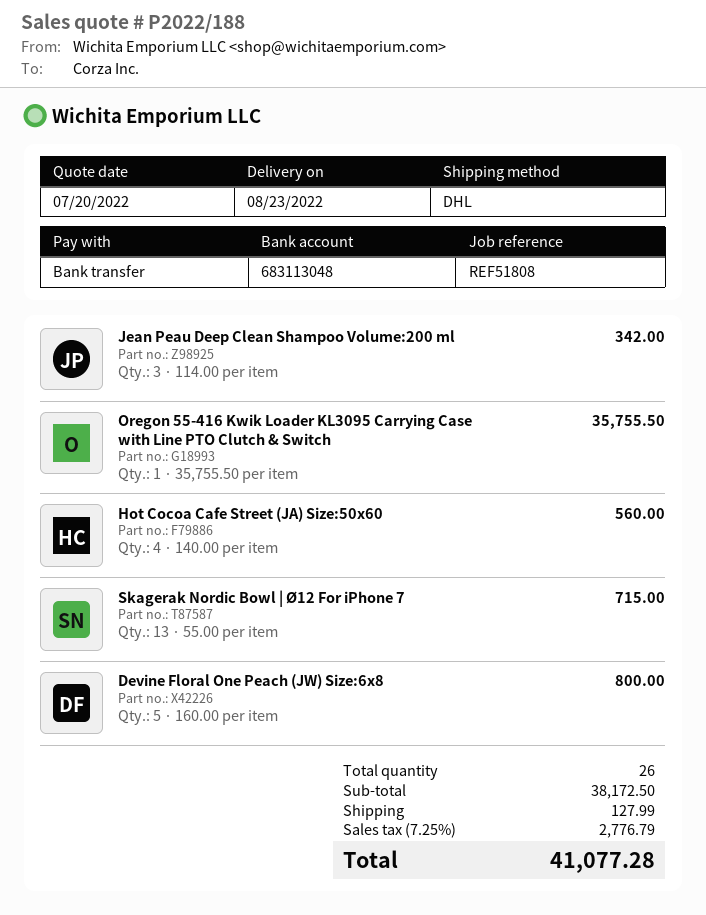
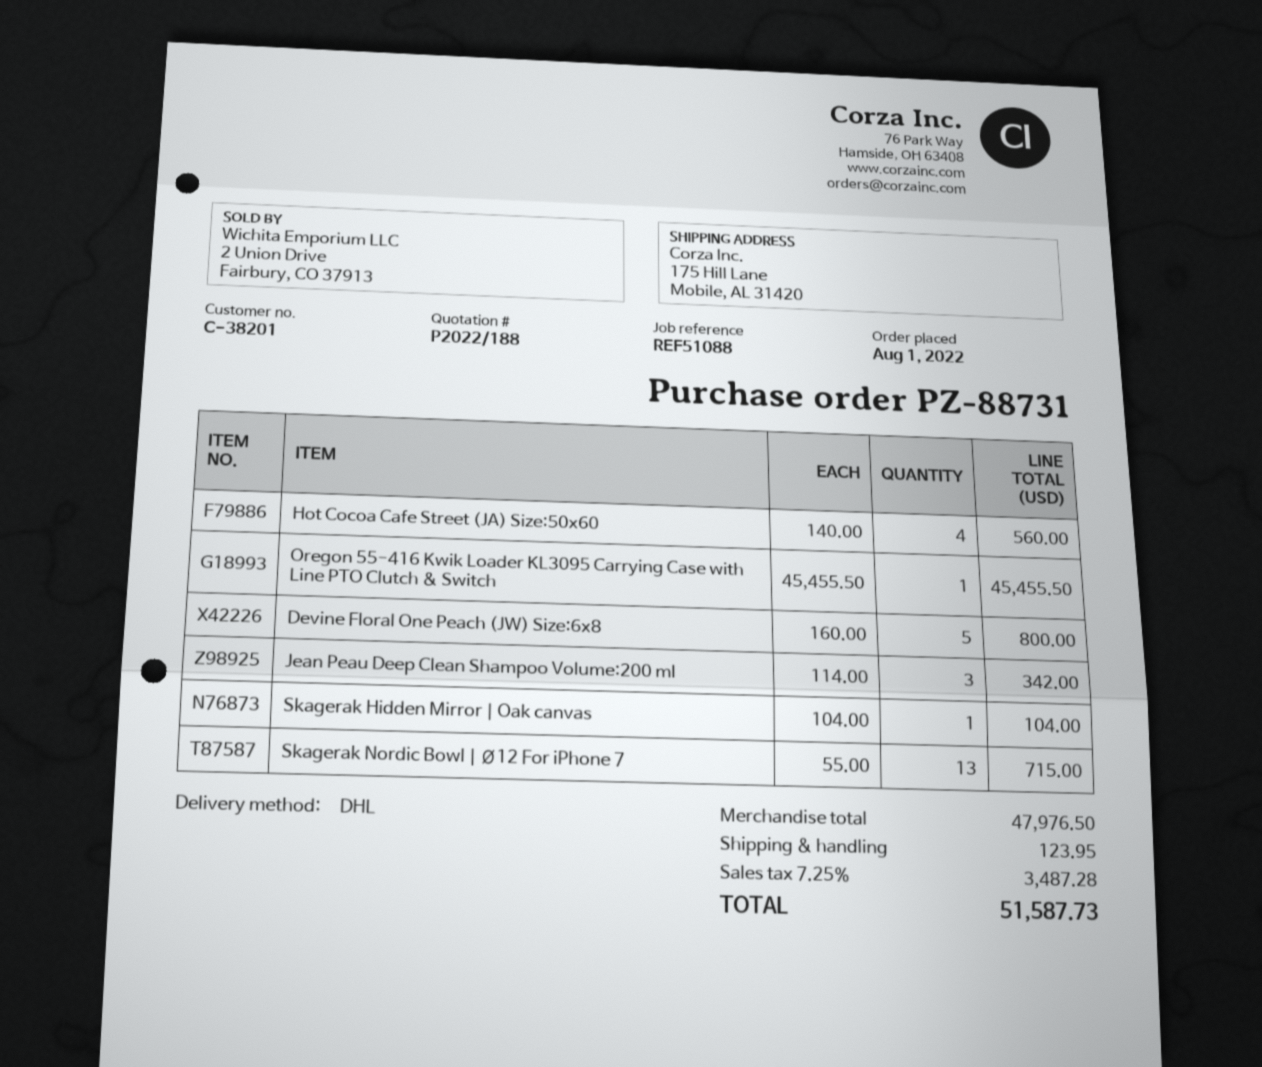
reference: REF51808 -> REF51088
Oregon 55-416 Kwik Loader KL3095 Carrying Case with Line PTO Clutch & Switch: 1 x 35755.50 = 35755.50 -> 1 x 45455.50 = 45455.50
Skagerak Hidden Mirror | Oak canvas: none -> 1 x 104.00 = 104.00
subtotal: 38172.50 -> 47976.50
shipping: 127.99 -> 123.95
tax: 7.25% = 2776.79 -> 7.25% = 3487.28
total: 41077.28 -> 51587.73

